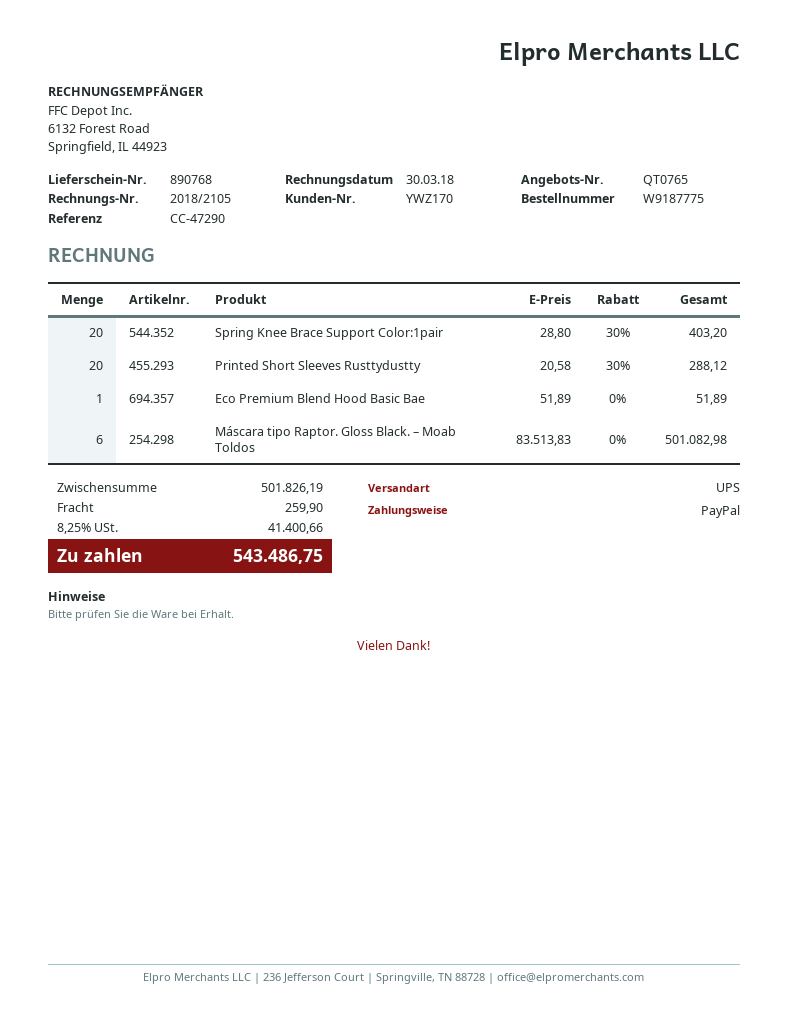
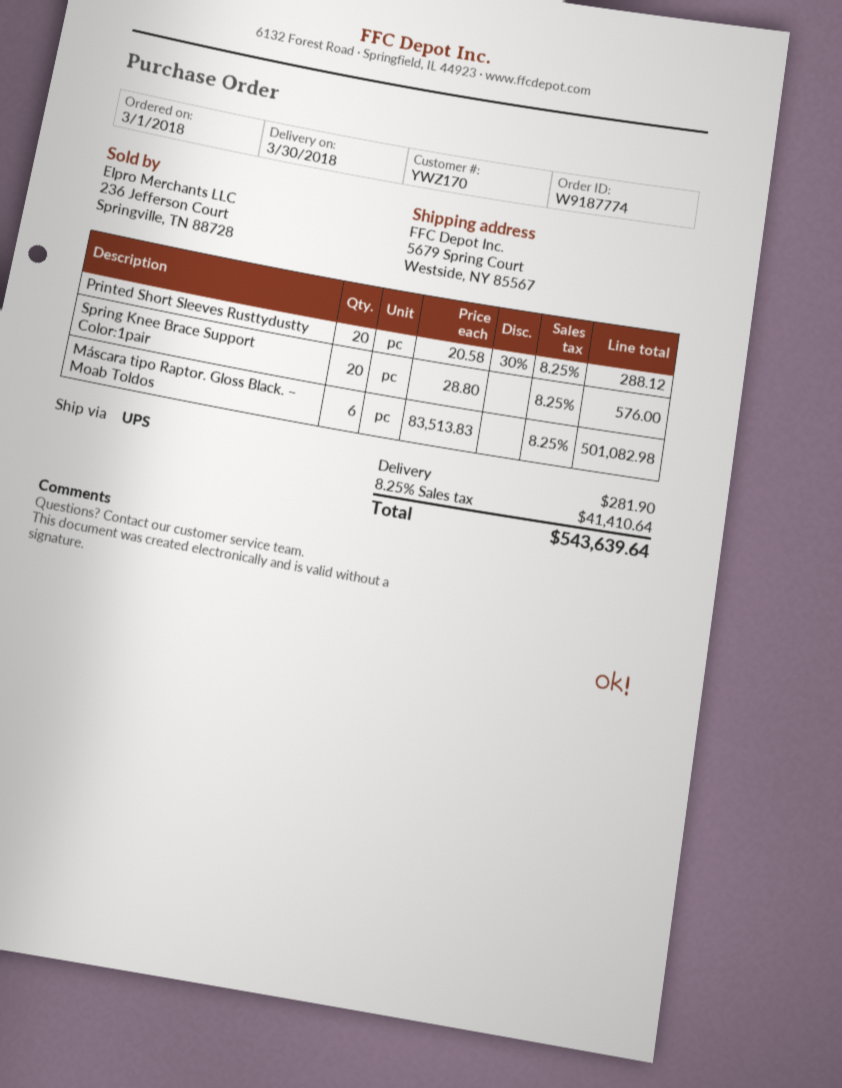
order number: W9187775 -> W9187774
Spring Knee Brace Support Color:1pair: 20 x 28.80 - 30% = 403.20 -> 20 x 28.80 = 576.00
Eco Premium Blend Hood Basic Bae: 1 x 51.89 = 51.89 -> none
shipping: 259.90 -> 281.90
tax: 8.25% = 41400.66 -> 8.25% = 41410.64
total: 543486.75 -> 543639.64

